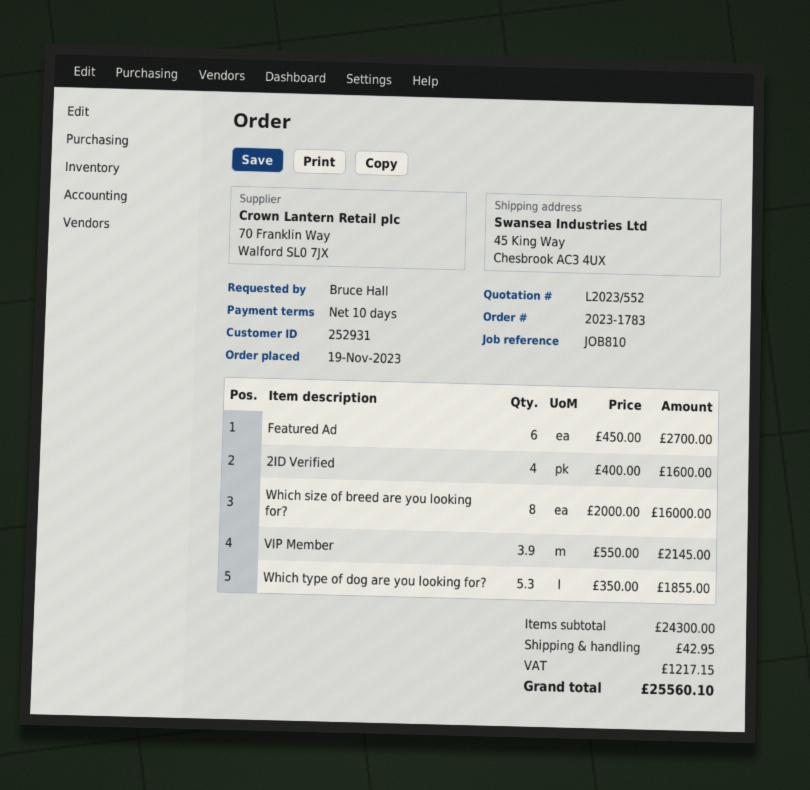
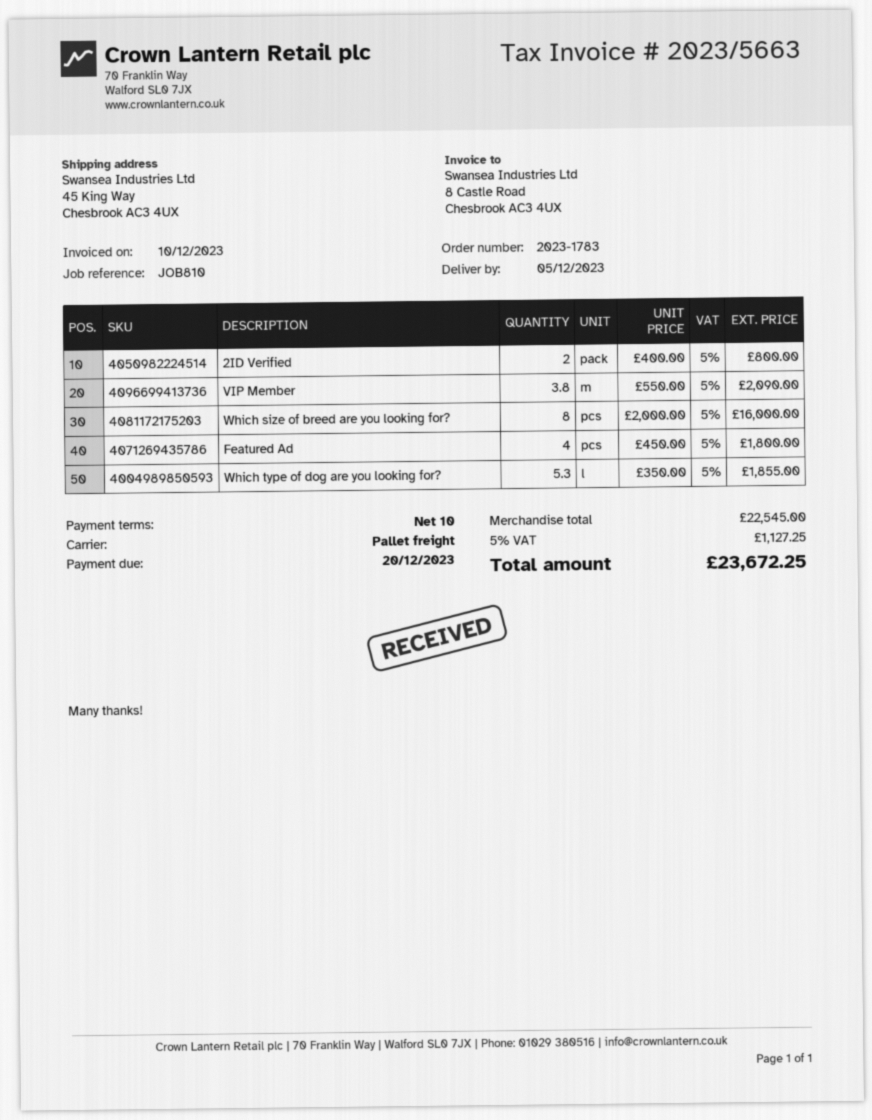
Featured Ad: 6 x 450.00 = 2700.00 -> 4 x 450.00 = 1800.00
2ID Verified: 4 x 400.00 = 1600.00 -> 2 x 400.00 = 800.00
VIP Member: 3.9 x 550.00 = 2145.00 -> 3.8 x 550.00 = 2090.00
subtotal: 24300.00 -> 22545.00
shipping: 42.95 -> none
tax: 1217.15 -> 1127.25
total: 25560.10 -> 23672.25

